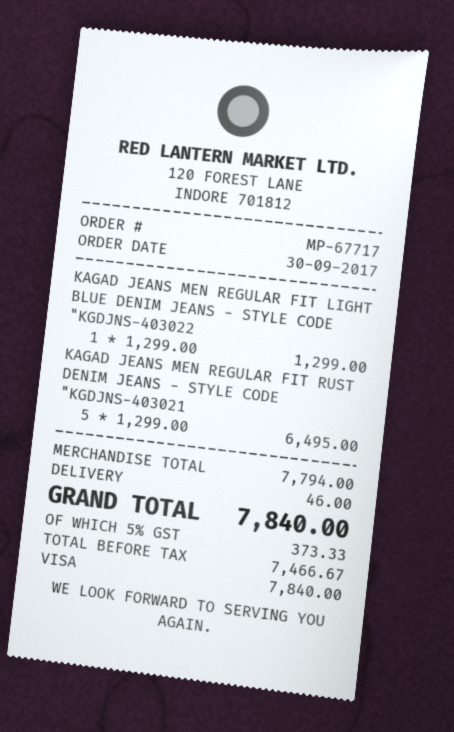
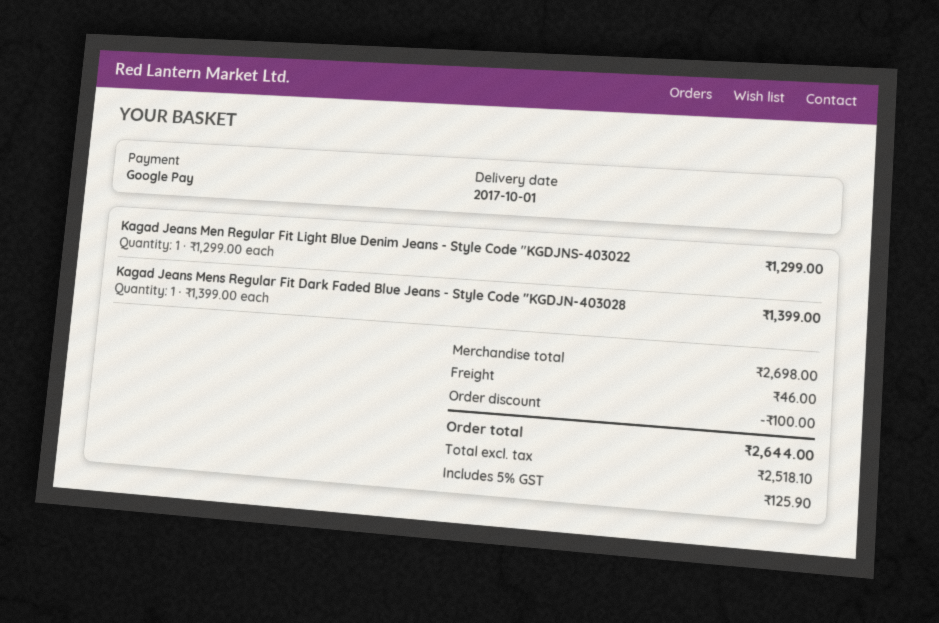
payment method: Visa -> Google Pay
KAGAD JEANS MEN REGULAR FIT RUST DENIM JEANS - STYLE CODE "KGDJNS-403021: 5 x 1299.00 = 6495.00 -> none
Kagad Jeans Mens Regular Fit Dark Faded Blue Jeans - Style Code "KGDJN-403028: none -> 1 x 1399.00 = 1399.00
subtotal: 7794.00 -> 2698.00
discount: none -> 100.00
net: 7466.67 -> 2518.10
tax: 5% = 373.33 -> 5% = 125.90
total: 7840.00 -> 2644.00

